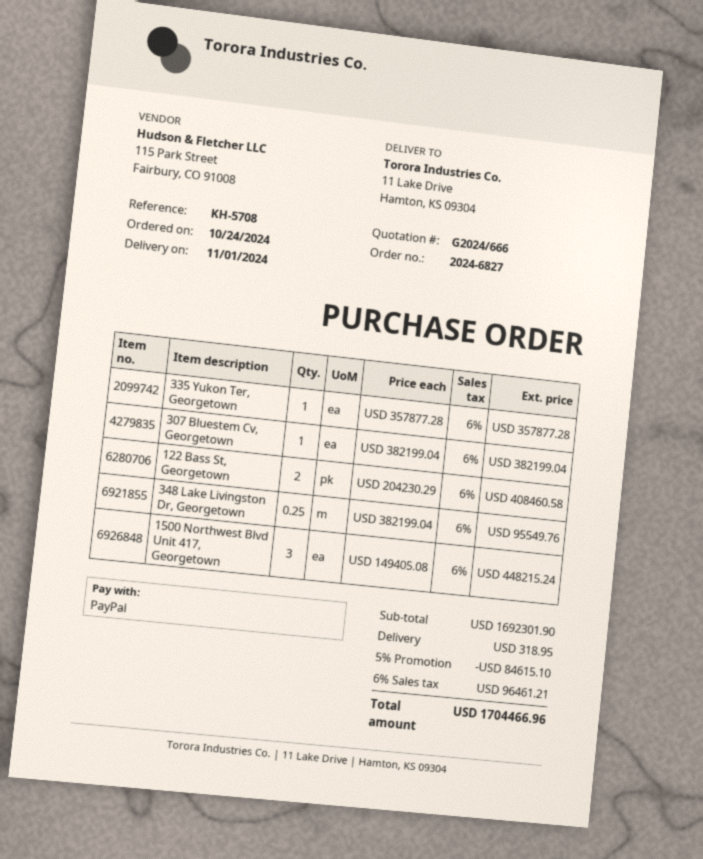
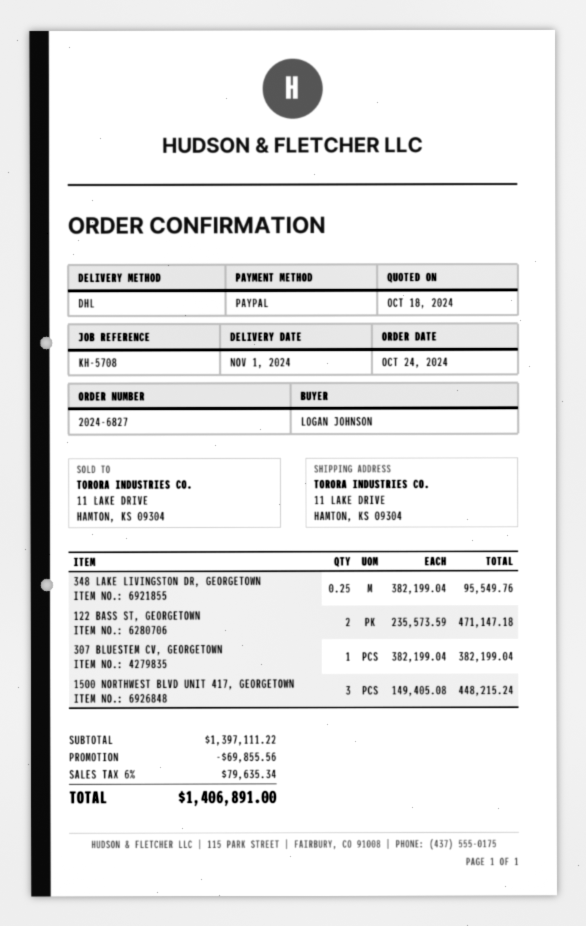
335 Yukon Ter, Georgetown: 1 x 357877.28 = 357877.28 -> none
122 Bass St, Georgetown: 2 x 204230.29 = 408460.58 -> 2 x 235573.59 = 471147.18
subtotal: 1692301.90 -> 1397111.22
discount: 84615.10 -> 69855.56
shipping: 318.95 -> none
tax: 6% = 96461.21 -> 6% = 79635.34
total: 1704466.96 -> 1406891.00

